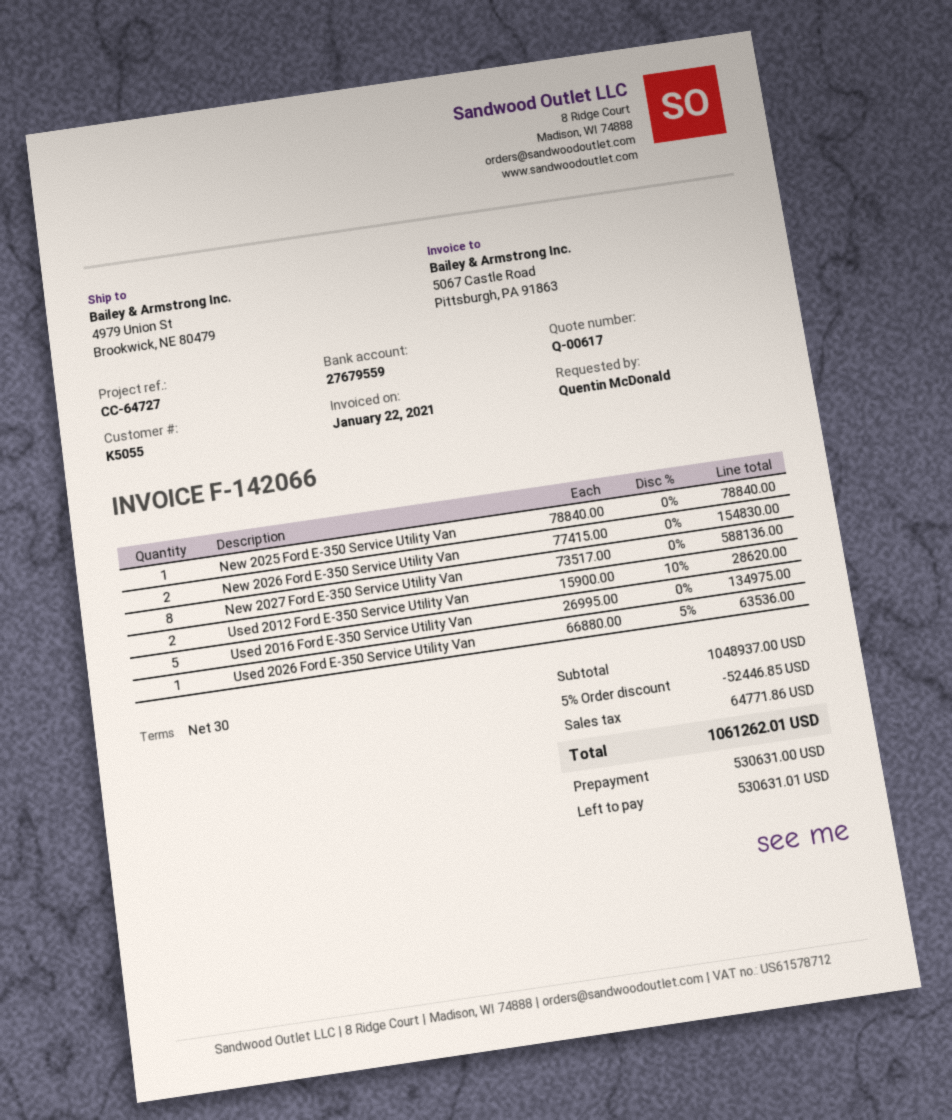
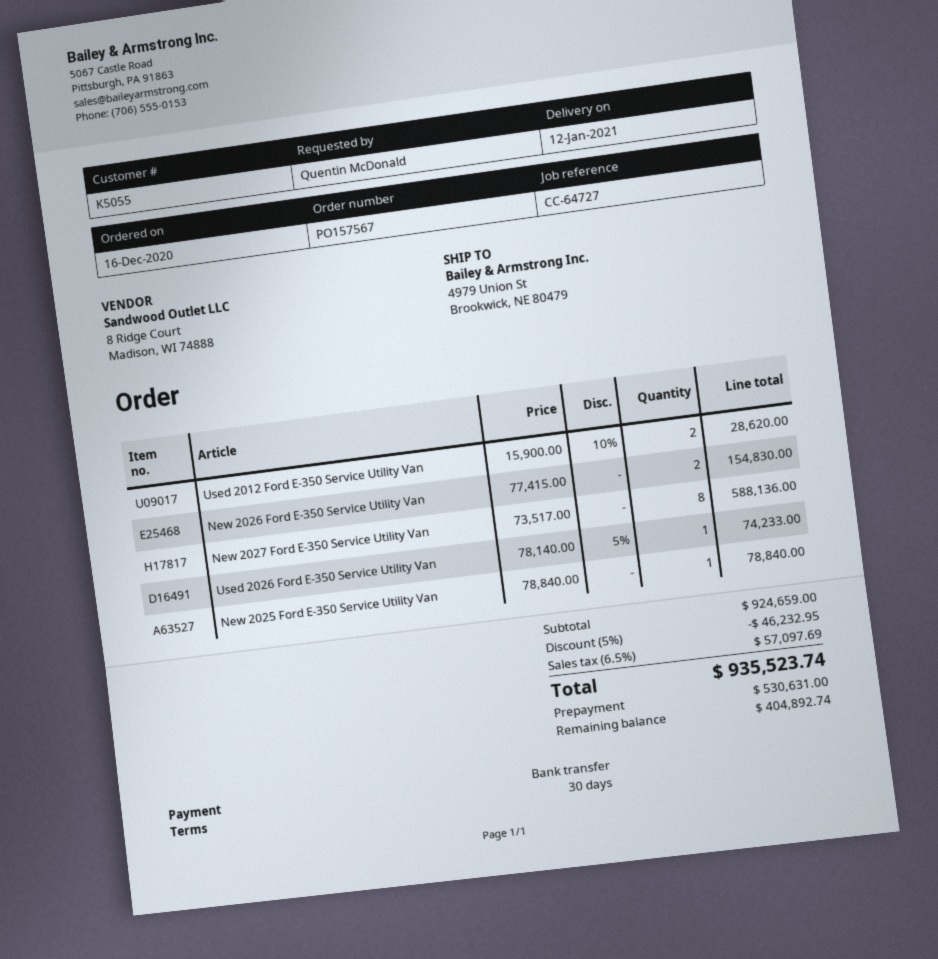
Used 2016 Ford E-350 Service Utility Van: 5 x 26995.00 = 134975.00 -> none
Used 2026 Ford E-350 Service Utility Van: 1 x 66880.00 - 5% = 63536.00 -> 1 x 78140.00 - 5% = 74233.00
subtotal: 1048937.00 -> 924659.00
discount: 5% = 52446.85 -> 5% = 46232.95
tax: 64771.86 -> 57097.69
total: 1061262.01 -> 935523.74
balance: 530631.01 -> 404892.74

